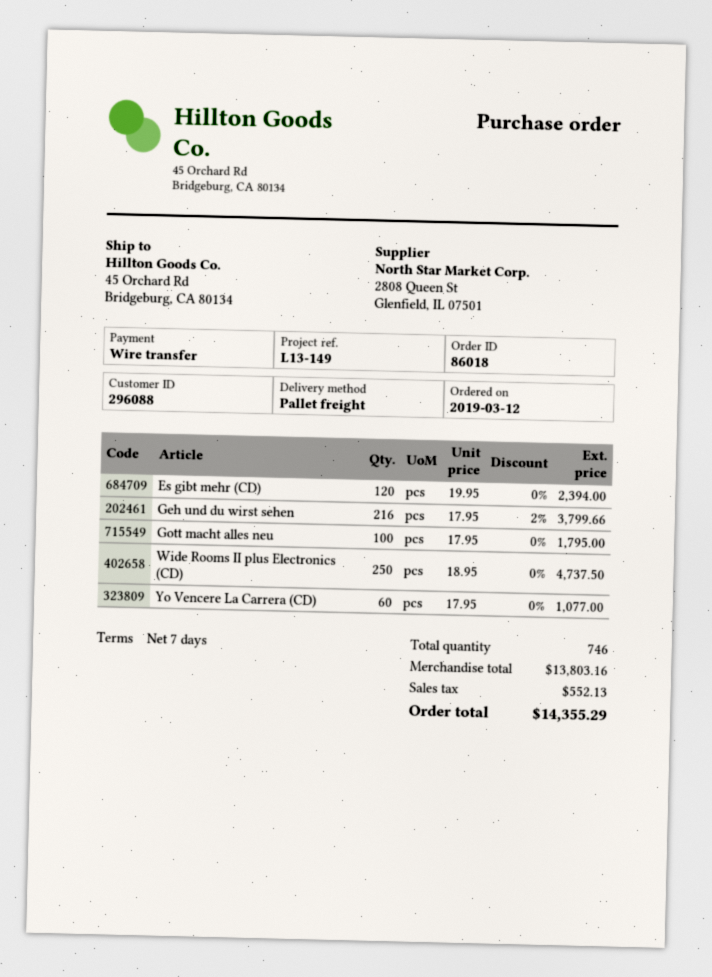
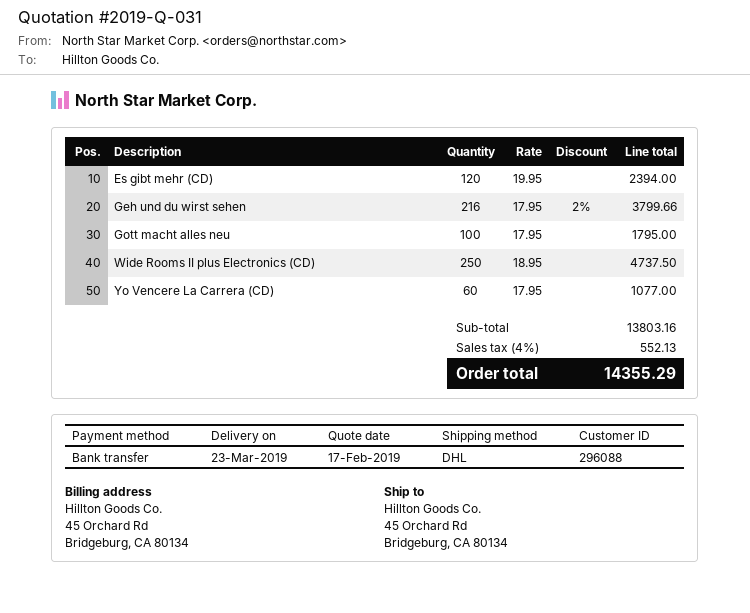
shipping method: pallet freight -> DHL

